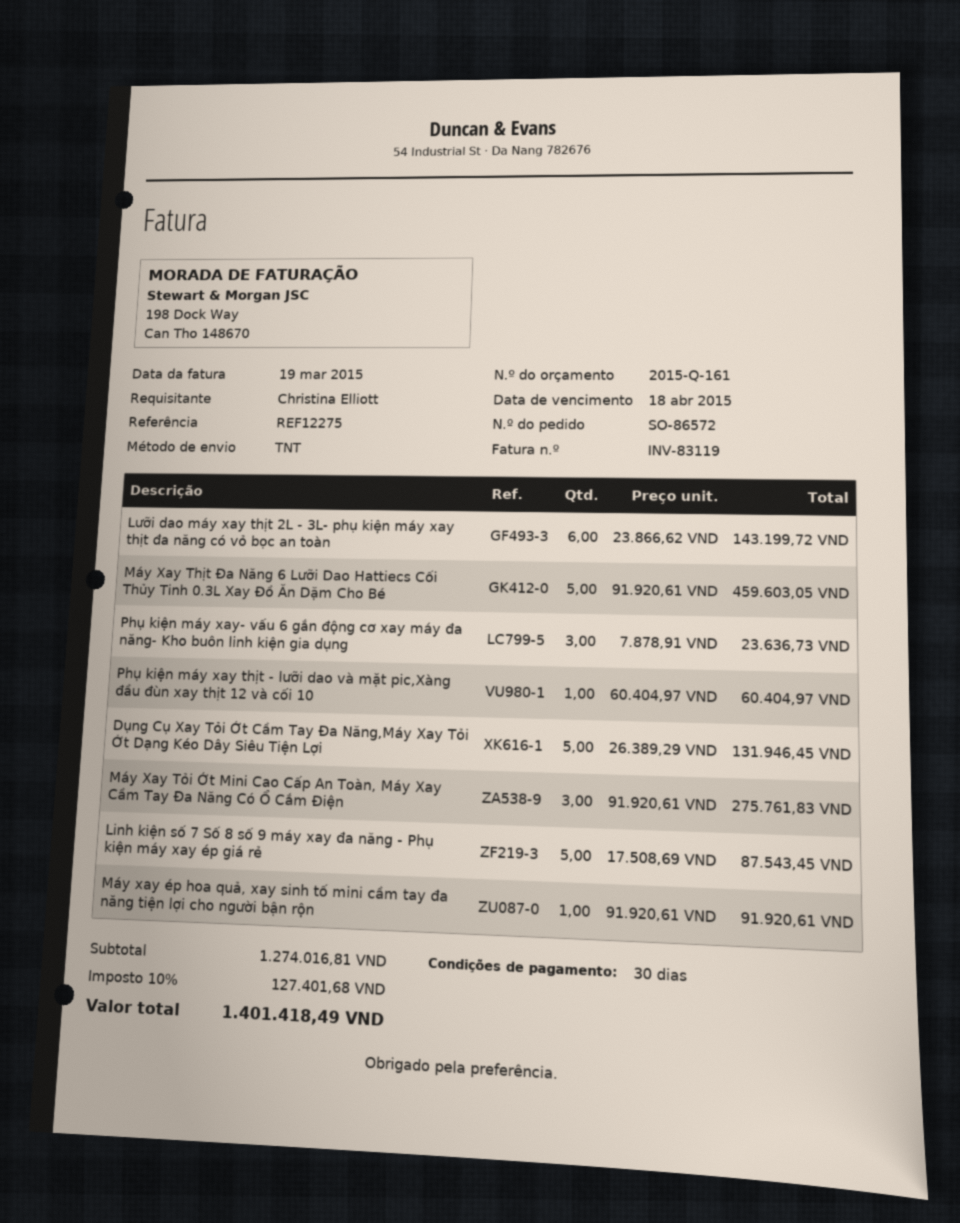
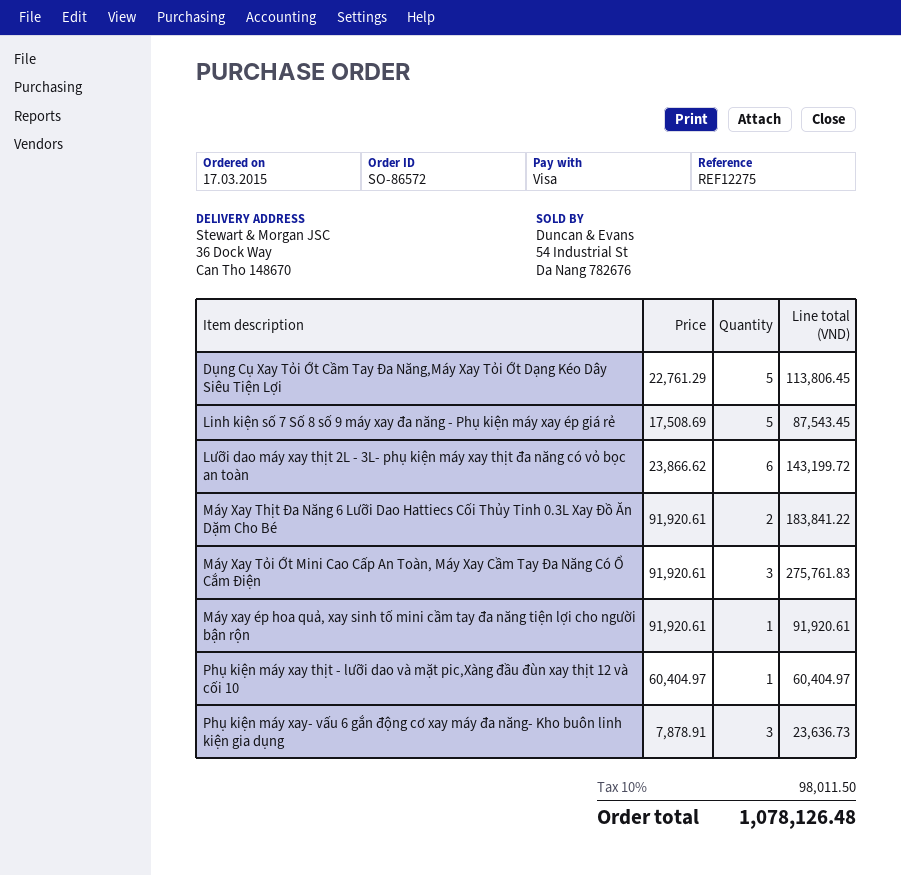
Máy Xay Thịt Đa Năng 6 Lưỡi Dao Hattiecs Cối Thủy Tinh 0.3L Xay Đồ Ăn Dặm Cho Bé: 5 x 91920.61 = 459603.05 -> 2 x 91920.61 = 183841.22
Dụng Cụ Xay Tỏi Ớt Cầm Tay Đa Năng,Máy Xay Tỏi Ớt Dạng Kéo Dây Siêu Tiện Lợi: 5 x 26389.29 = 131946.45 -> 5 x 22761.29 = 113806.45
tax: 10% = 127401.68 -> 10% = 98011.50
total: 1401418.49 -> 1078126.48

